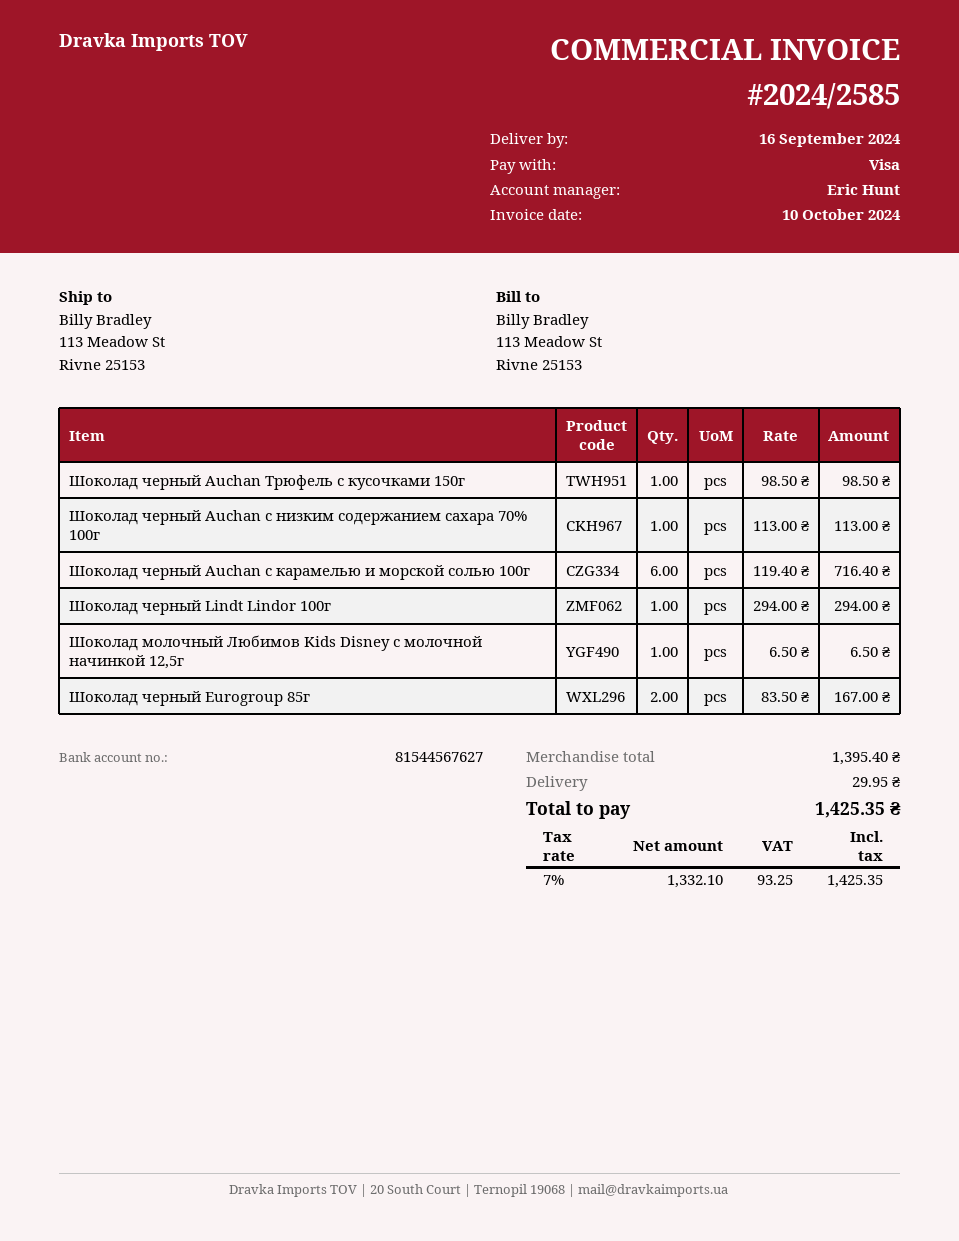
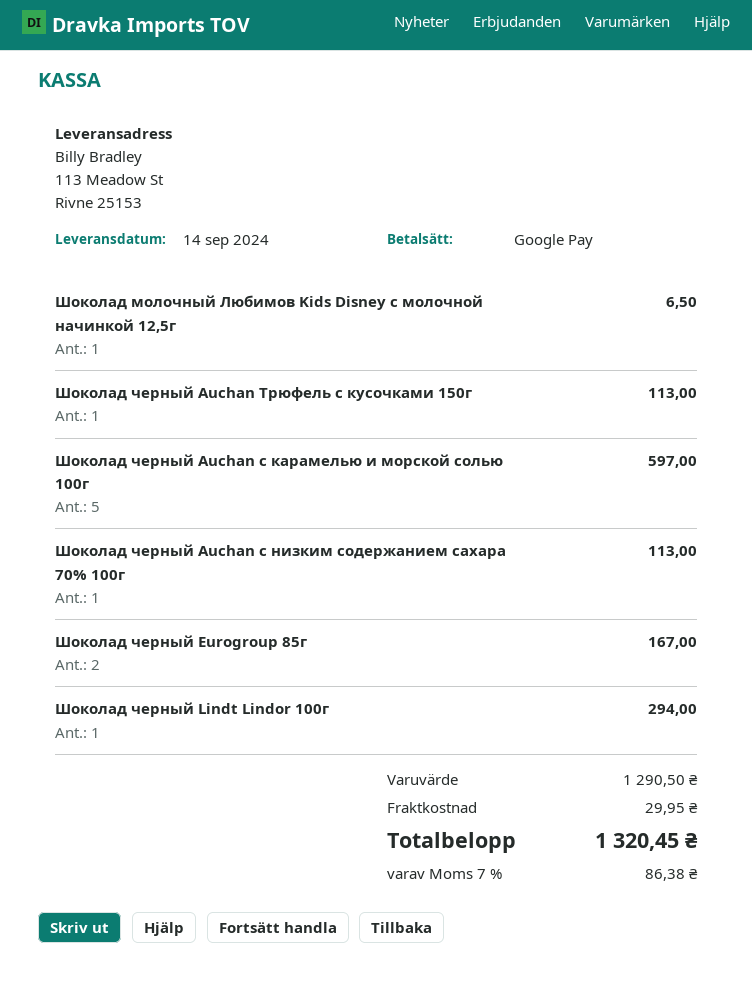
delivery date: 2024-09-16 -> 2024-09-14
payment method: Visa -> Google Pay
Шоколад черный Auchan Трюфель с кусочками 150г: 1 for 98.50 -> 1 for 113.00
Шоколад черный Auchan с карамелью и морской солью 100г: 6 for 716.40 -> 5 for 597.00
subtotal: 1395.40 -> 1290.50
tax: 7% = 93.25 -> 7% = 86.38
total: 1425.35 -> 1320.45

